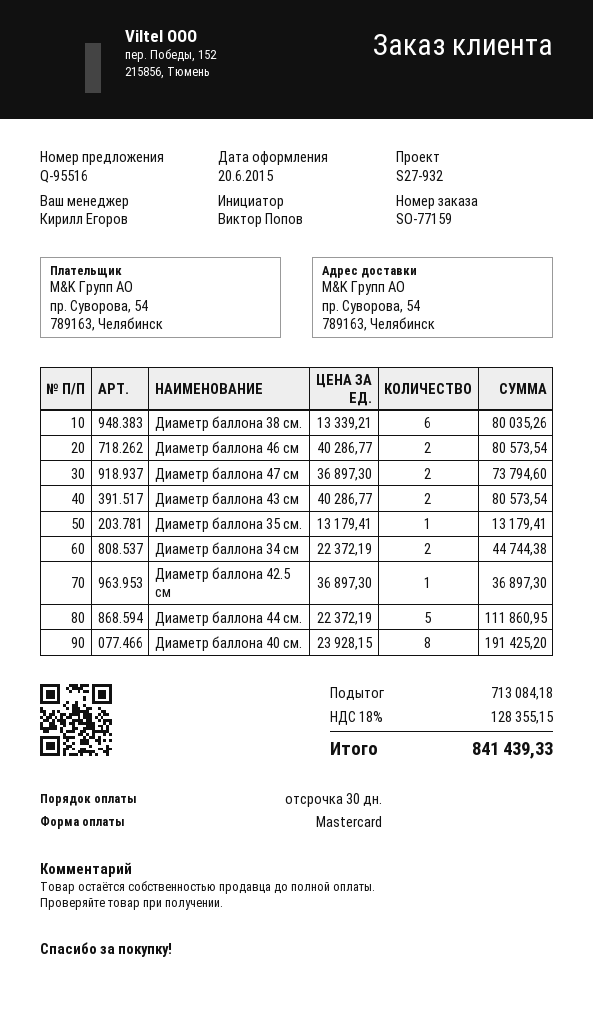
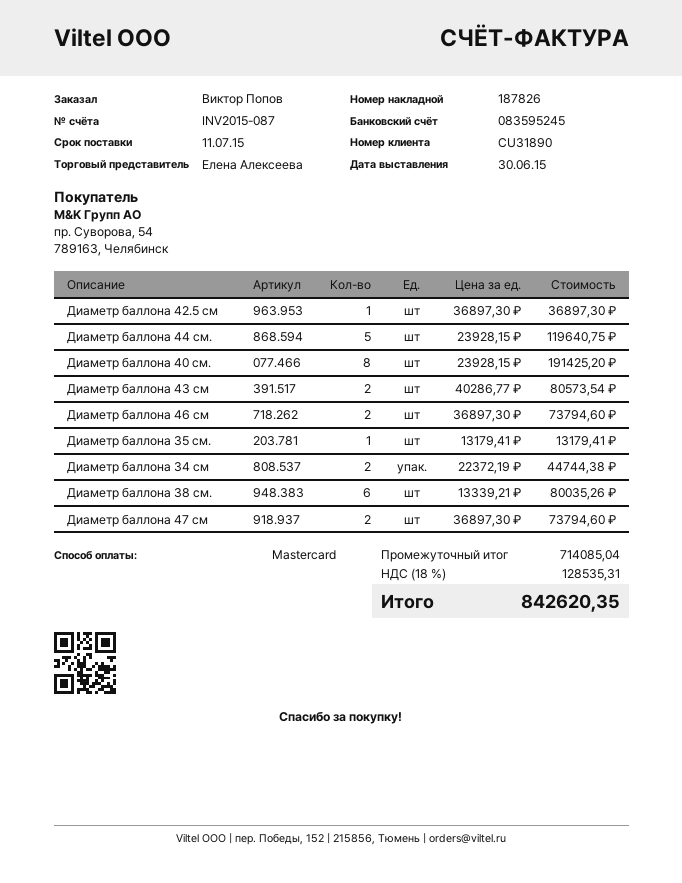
sales rep: Кирилл Егоров -> Елена Алексеева
Диаметр баллона 46 см: 2 x 40286.77 = 80573.54 -> 2 x 36897.30 = 73794.60
Диаметр баллона 44 см.: 5 x 22372.19 = 111860.95 -> 5 x 23928.15 = 119640.75
subtotal: 713084.18 -> 714085.04
tax: 18% = 128355.15 -> 18% = 128535.31
total: 841439.33 -> 842620.35

